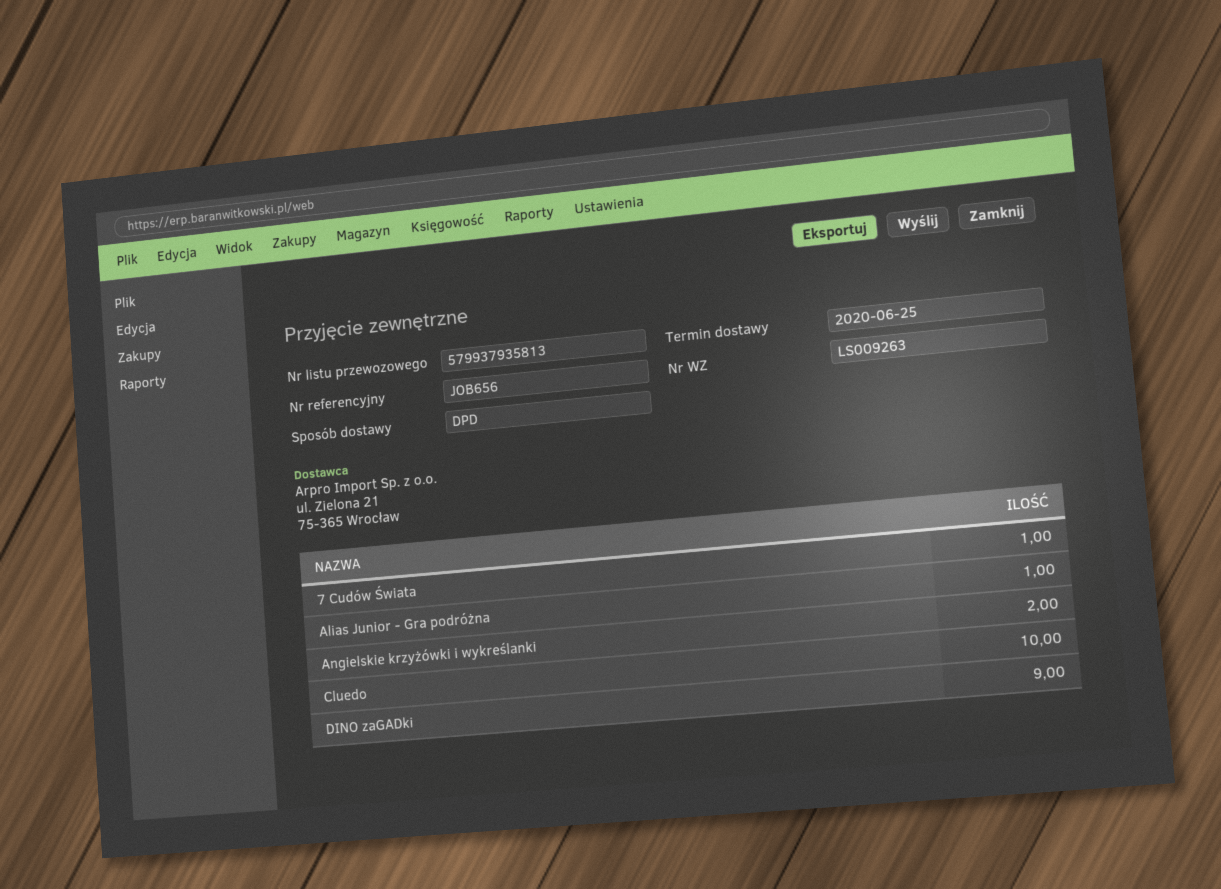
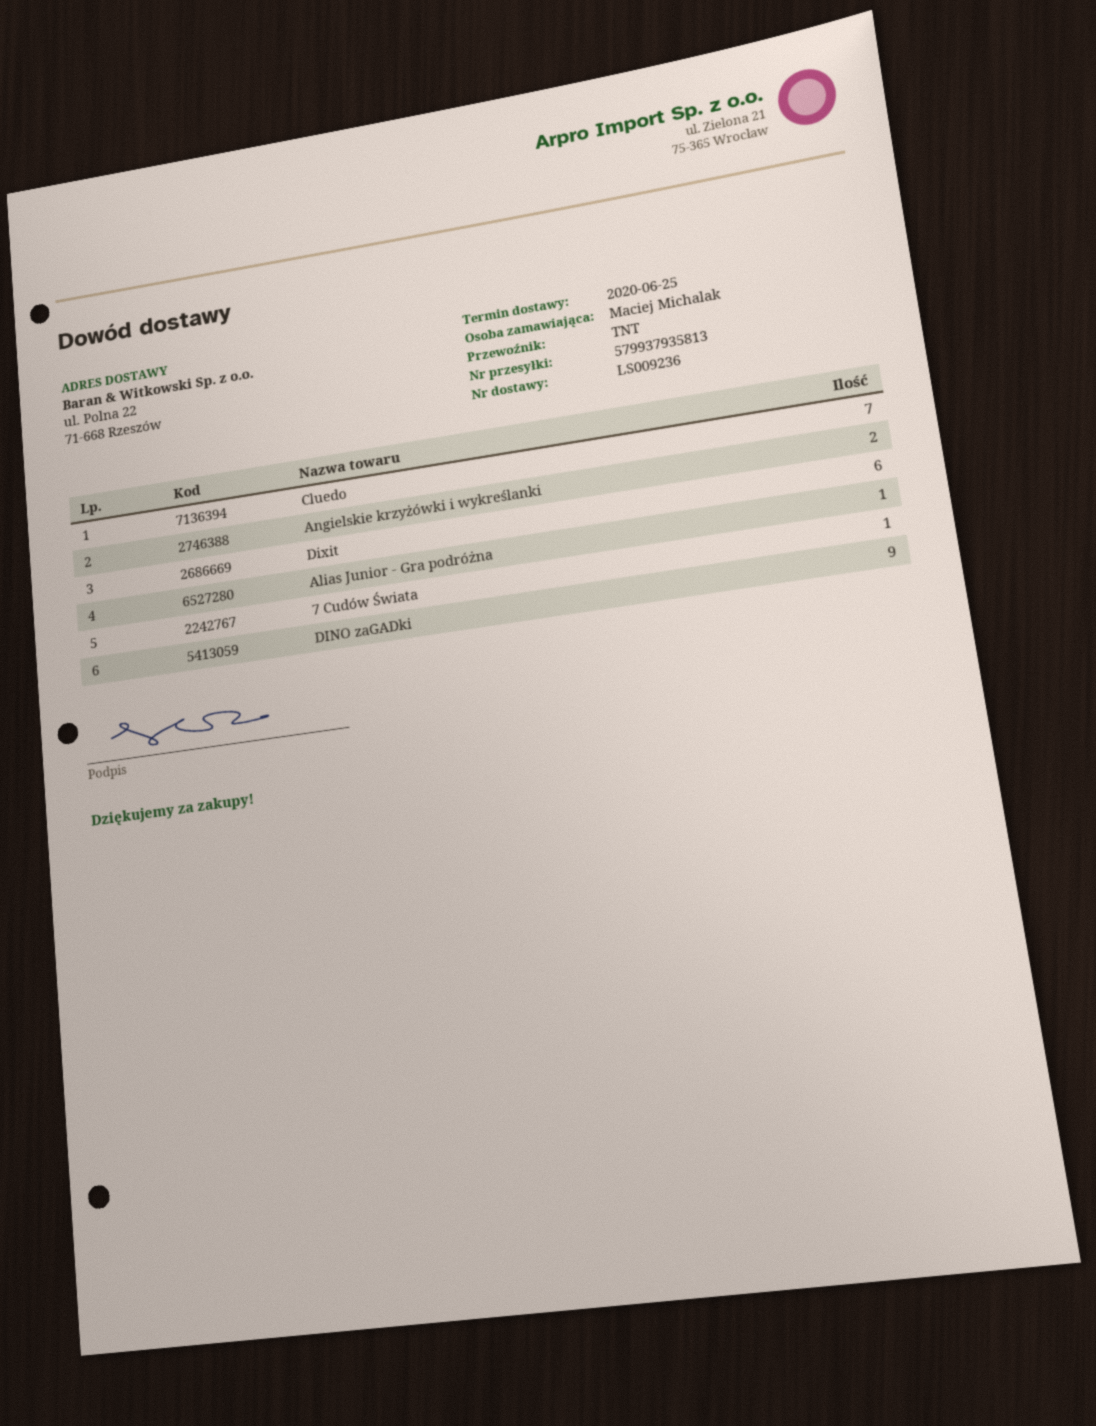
delivery note number: LS009263 -> LS009236
shipping method: DPD -> TNT
Cluedo: 10 -> 7
Dixit: none -> 6

